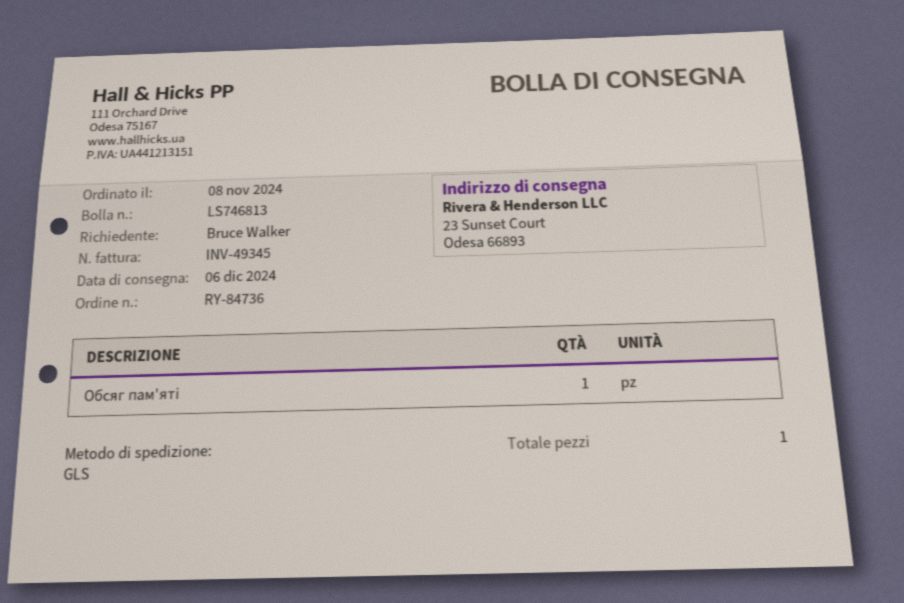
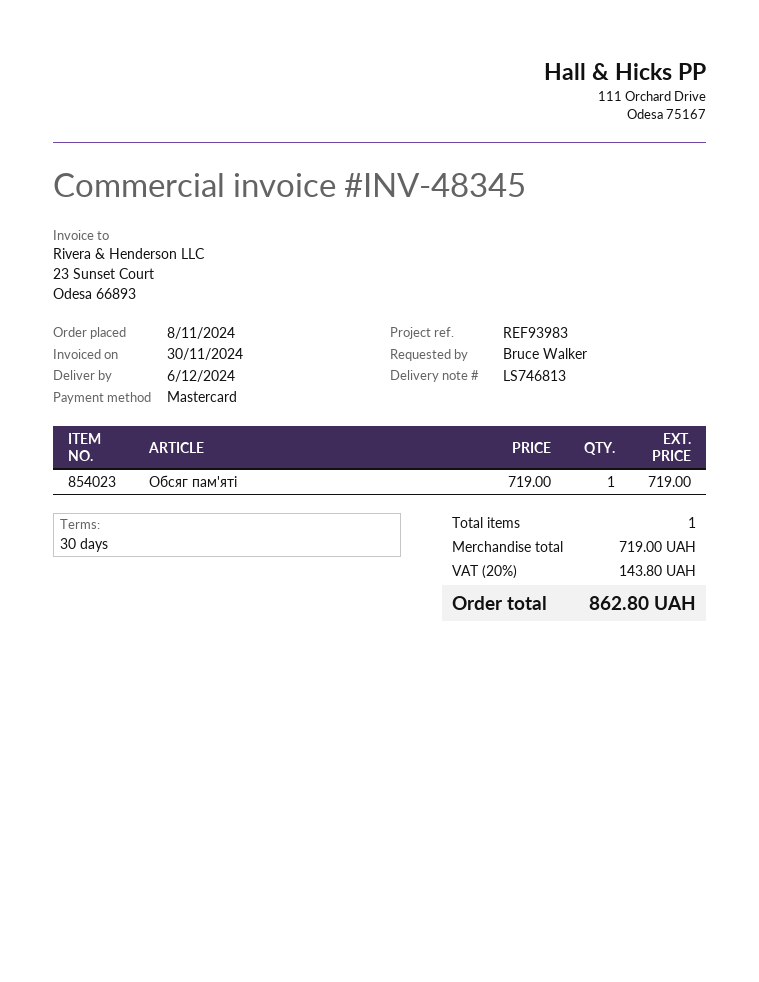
invoice number: INV-49345 -> INV-48345

